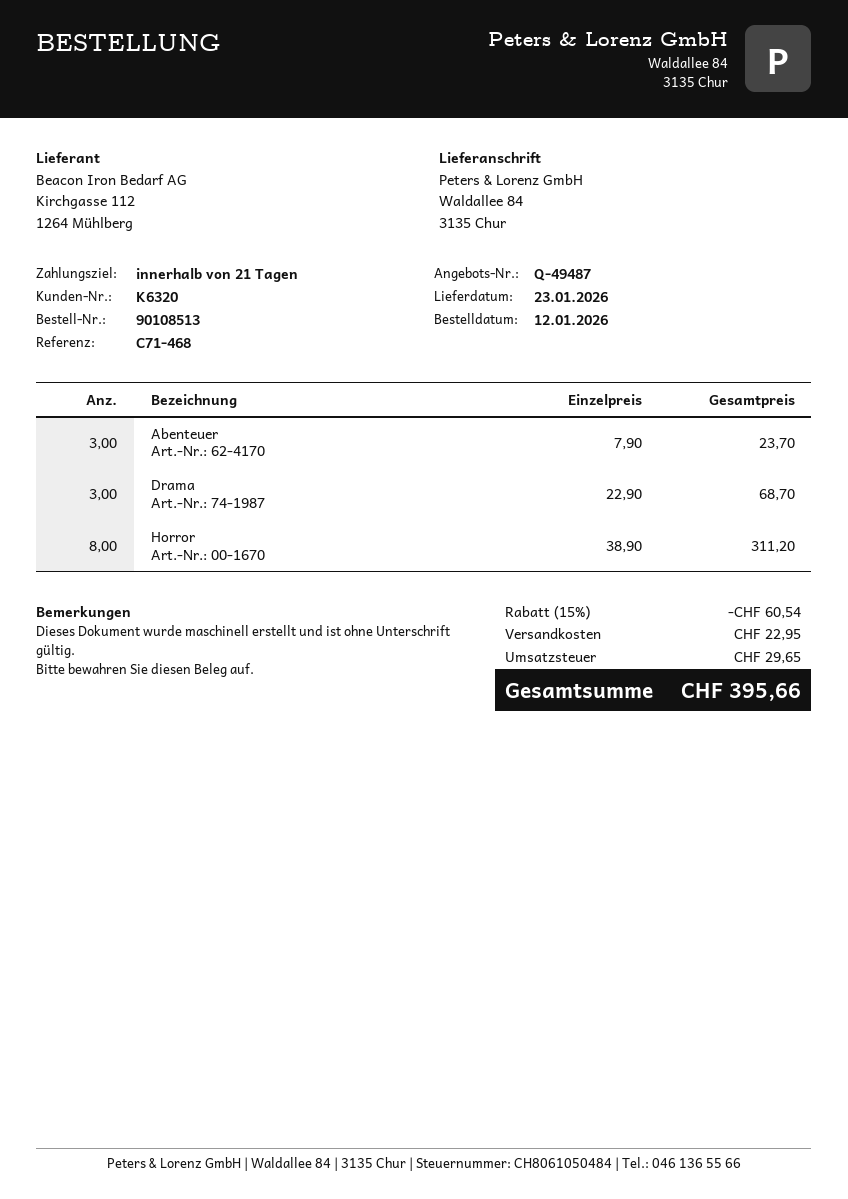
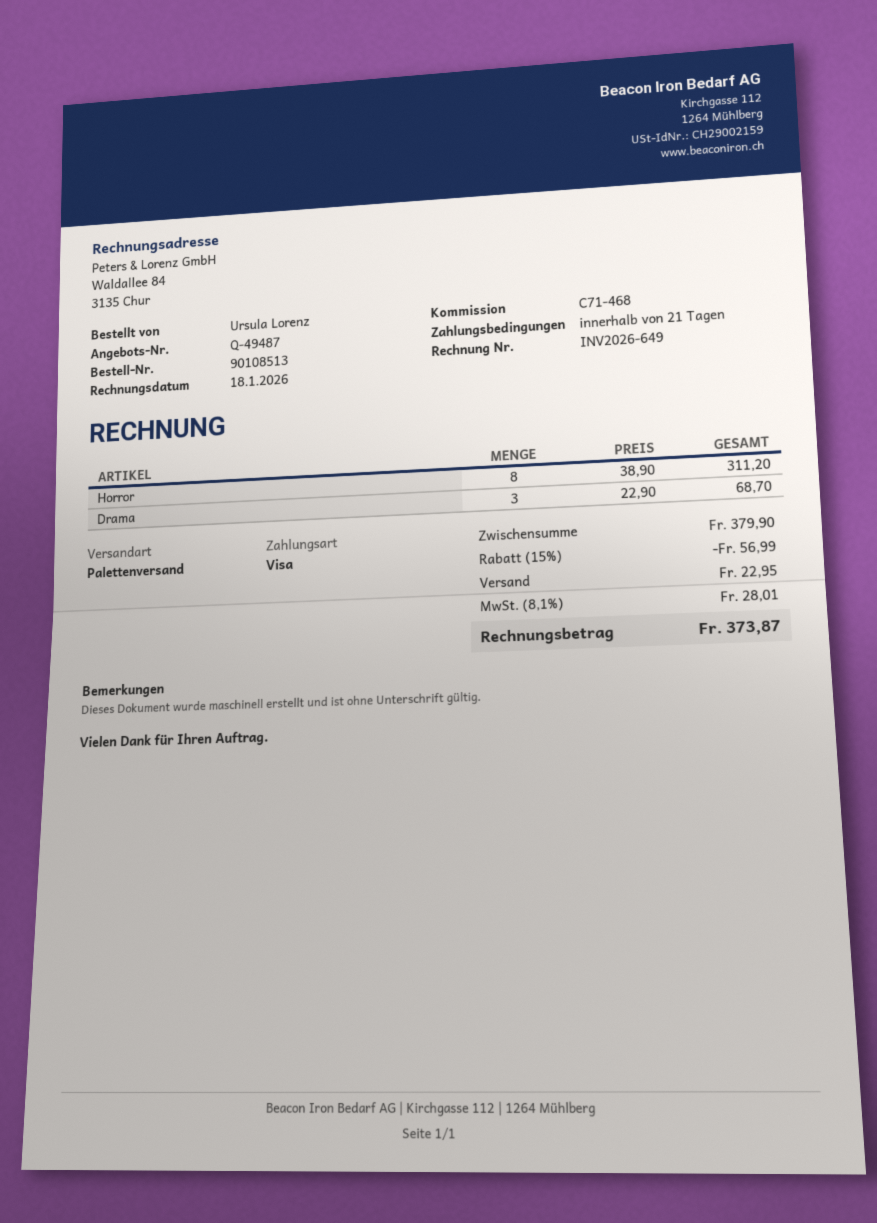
Abenteuer: 3 x 7.90 = 23.70 -> none
discount: 15% = 60.54 -> 15% = 56.99
tax: 29.65 -> 28.01
total: 395.66 -> 373.87

